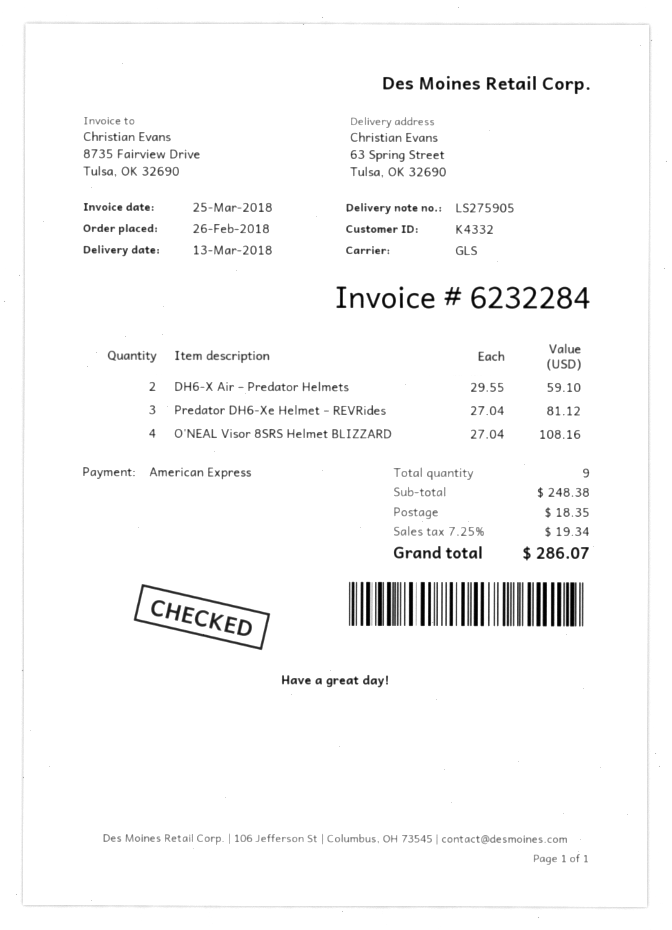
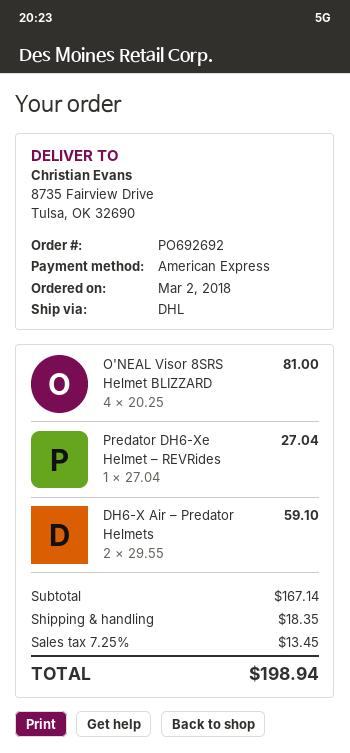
order date: 2018-02-26 -> 2018-03-02
shipping method: GLS -> DHL
ship to: 63 Spring Street, Tulsa, OK 32690 -> 8735 Fairview Drive, Tulsa, OK 32690
Predator DH6-Xe Helmet – REVRides: 3 x 27.04 = 81.12 -> 1 x 27.04 = 27.04
O'NEAL Visor 8SRS Helmet BLIZZARD: 4 x 27.04 = 108.16 -> 4 x 20.25 = 81.00
subtotal: 248.38 -> 167.14
tax: 7.25% = 19.34 -> 7.25% = 13.45
total: 286.07 -> 198.94

